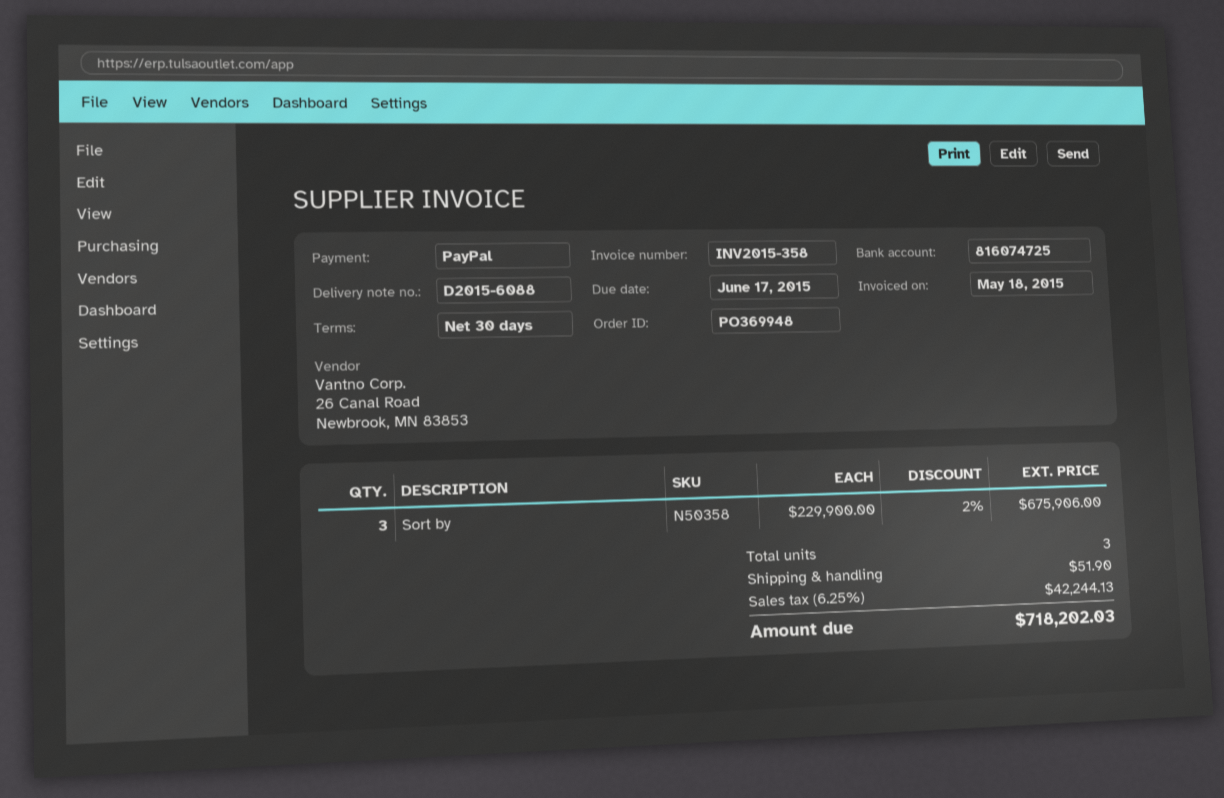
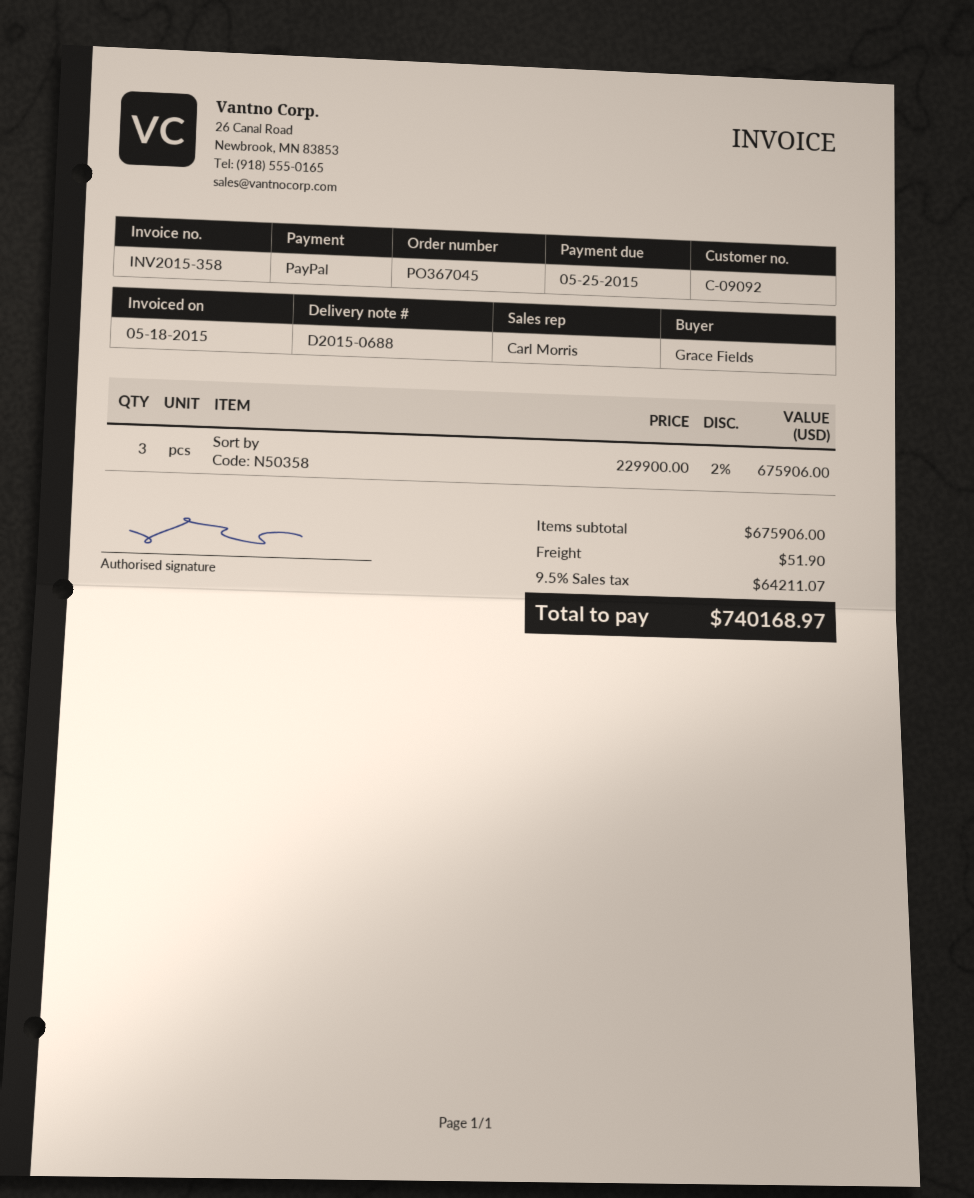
order number: PO369948 -> PO367045
delivery note number: D2015-6088 -> D2015-0688
due date: 2015-06-17 -> 2015-05-25
tax: 6.25% = 42244.13 -> 9.5% = 64211.07
total: 718202.03 -> 740168.97

